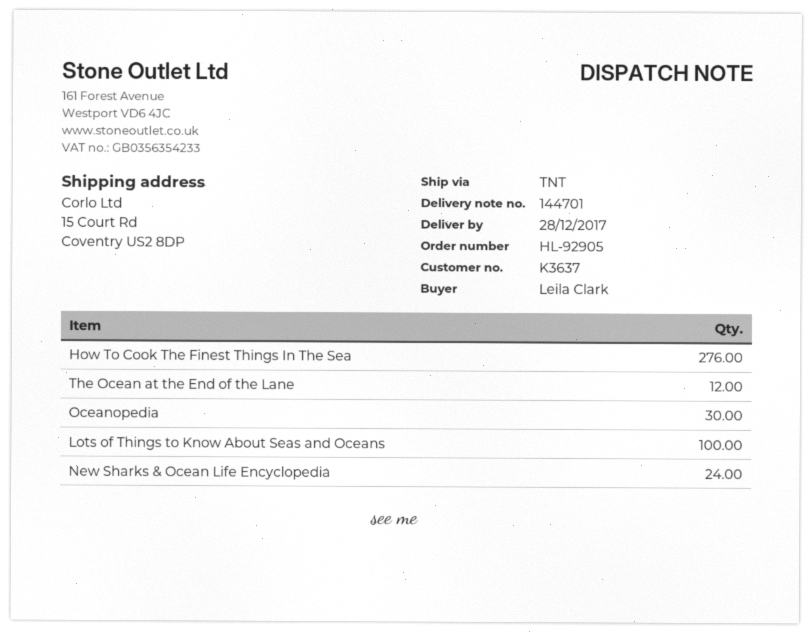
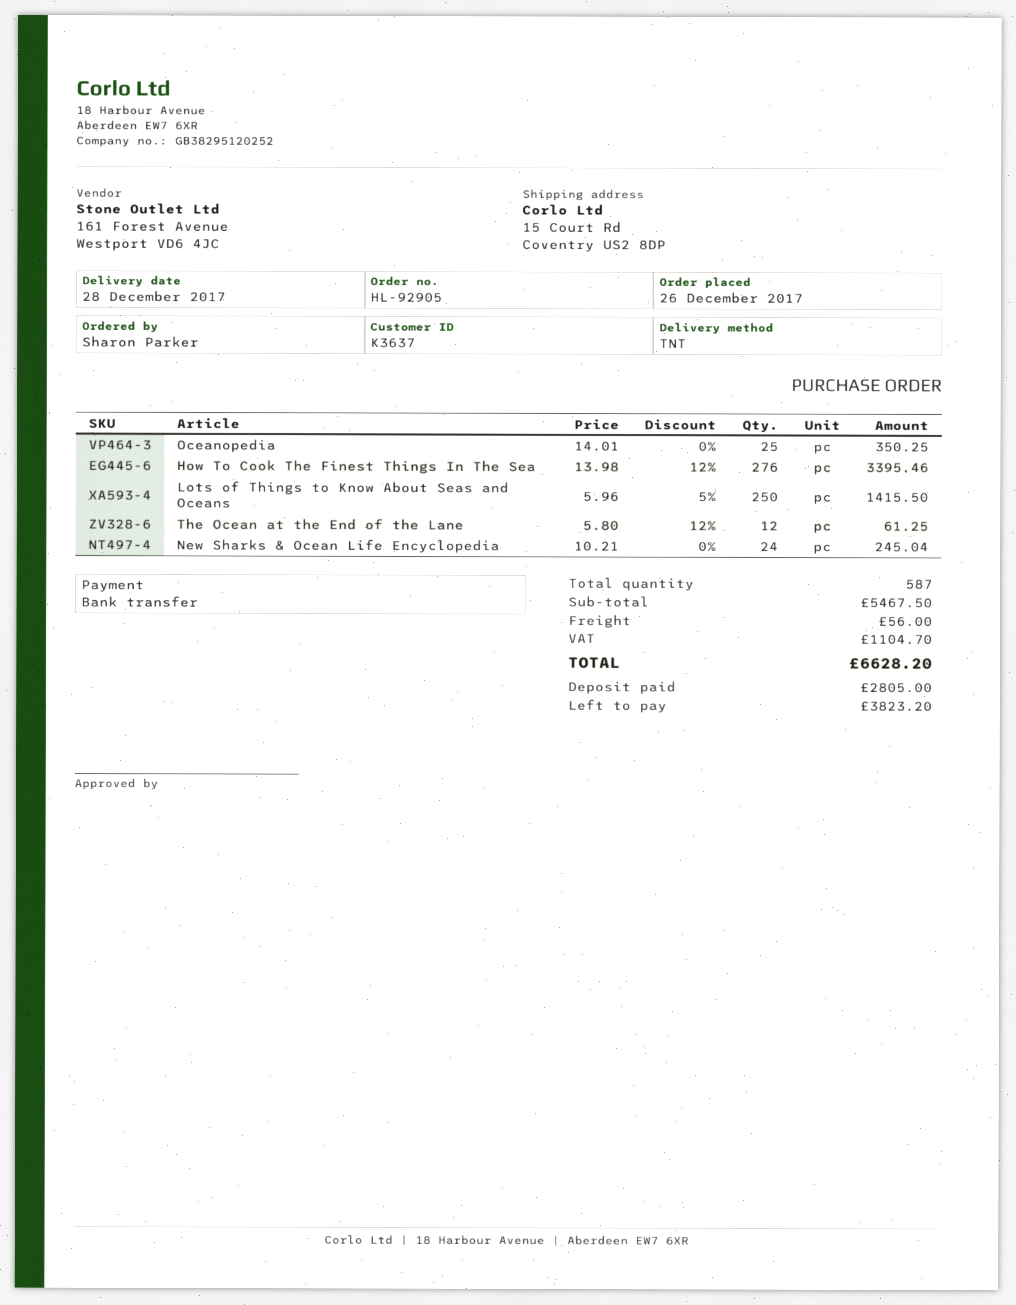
ordered by: Leila Clark -> Sharon Parker
Oceanopedia: 30 -> 25
Lots of Things to Know About Seas and Oceans: 100 -> 250

